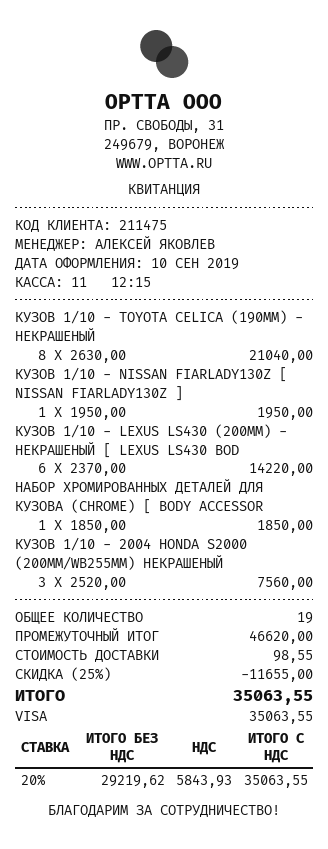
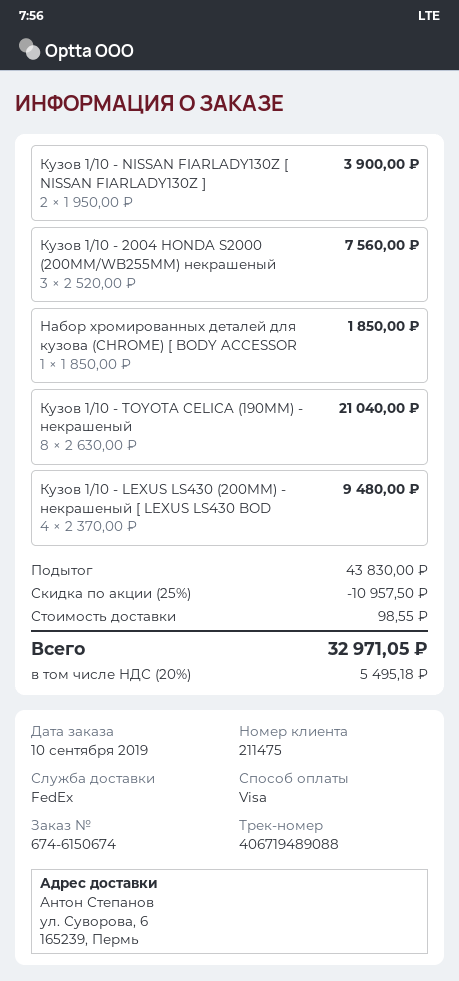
КУЗОВ 1/10 - NISSAN FIARLADY130Z [ NISSAN FIARLADY130Z ]: 1 x 1950.00 = 1950.00 -> 2 x 1950.00 = 3900.00
КУЗОВ 1/10 - LEXUS LS430 (200MM) - НЕКРАШЕНЫЙ [ LEXUS LS430 BOD: 6 x 2370.00 = 14220.00 -> 4 x 2370.00 = 9480.00
subtotal: 46620.00 -> 43830.00
discount: 25% = 11655.00 -> 25% = 10957.50
tax: 20% = 5843.93 -> 20% = 5495.18
total: 35063.55 -> 32971.05

